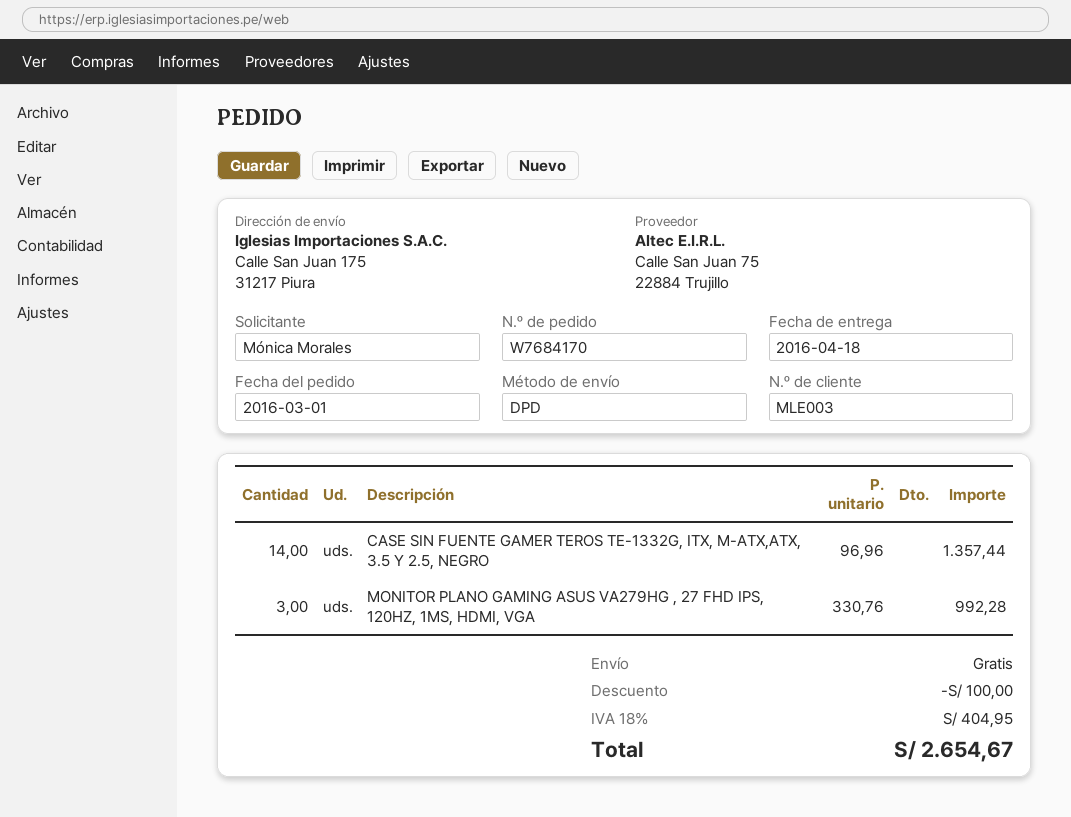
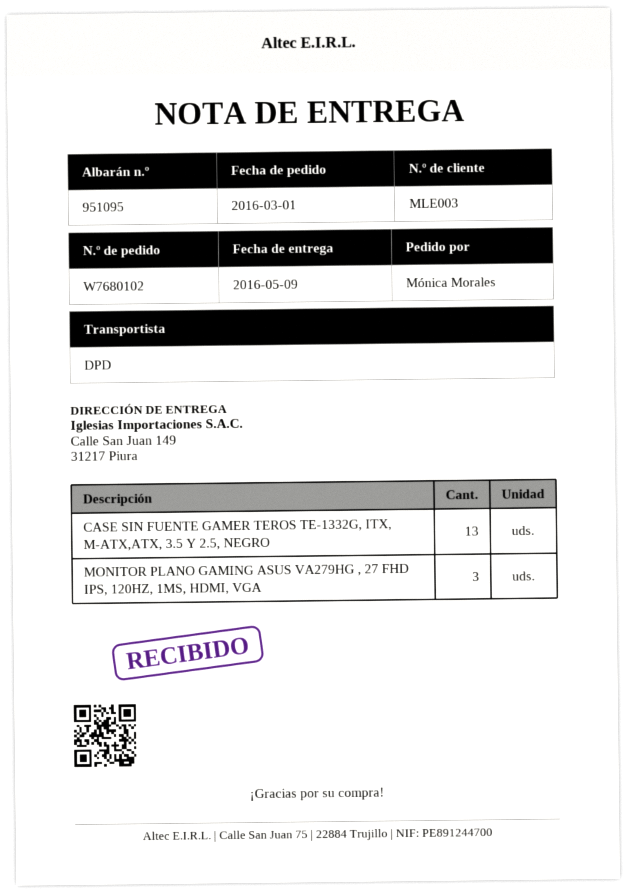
order number: W7684170 -> W7680102
delivery date: 2016-04-18 -> 2016-05-09
ship to: Calle San Juan 175, 31217 Piura -> Calle San Juan 149, 31217 Piura
CASE SIN FUENTE GAMER TEROS TE-1332G, ITX, M-ATX,ATX, 3.5 Y 2.5, NEGRO: 14 -> 13

